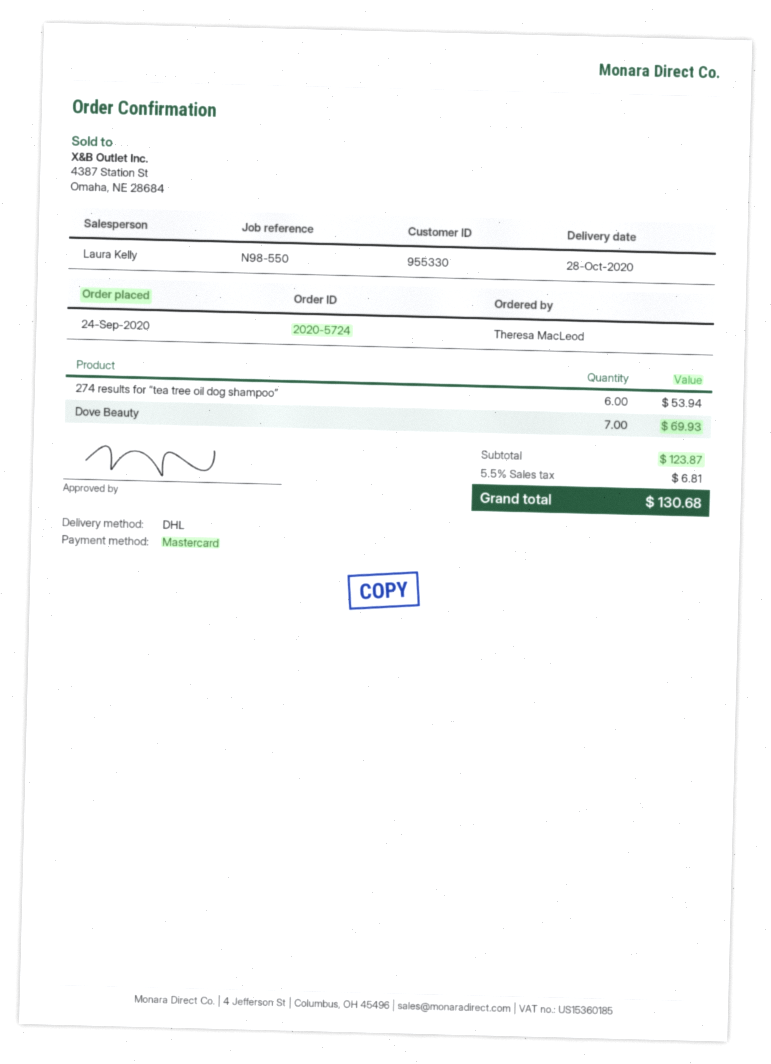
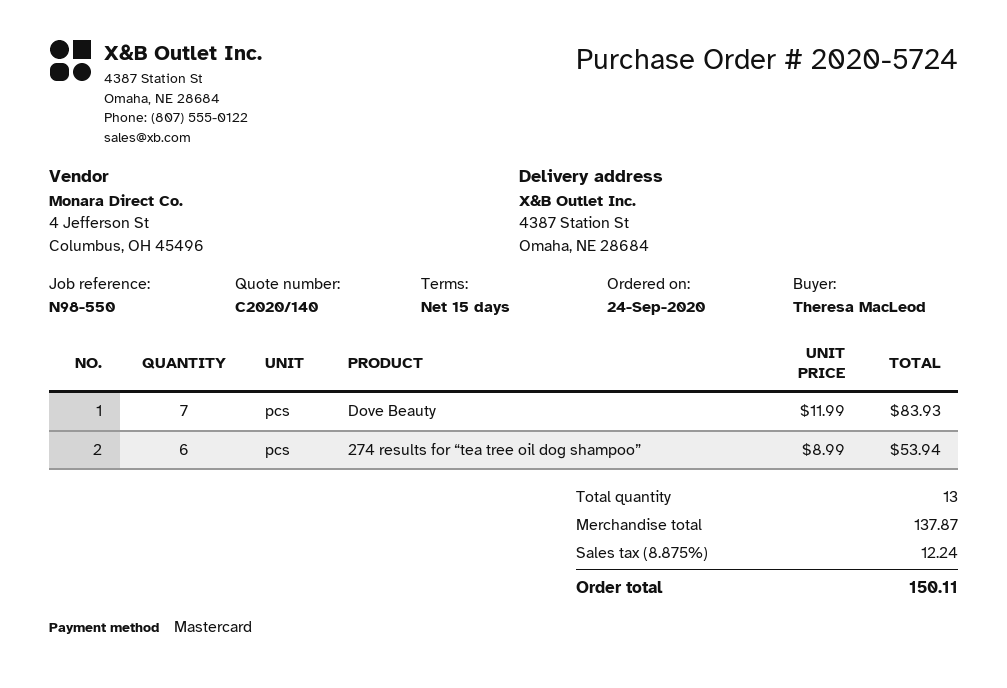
Dove Beauty: 7 for 69.93 -> 7 for 83.93
subtotal: 123.87 -> 137.87
tax: 5.5% = 6.81 -> 8.875% = 12.24
total: 130.68 -> 150.11

